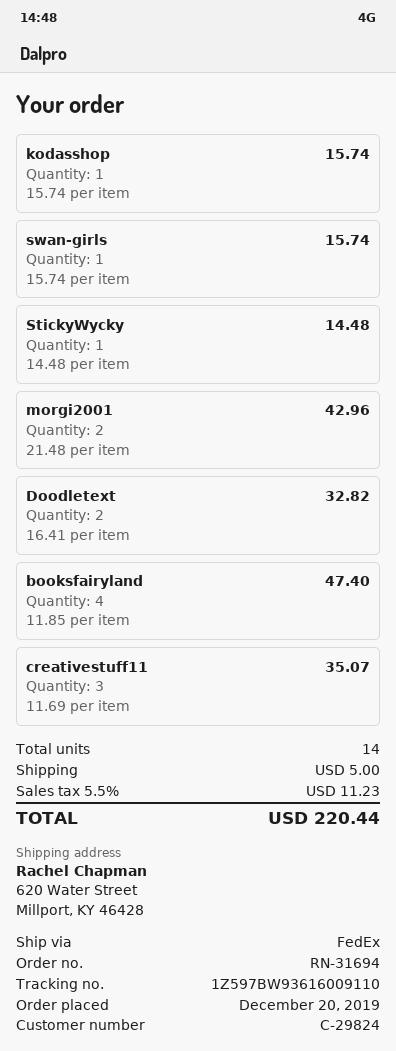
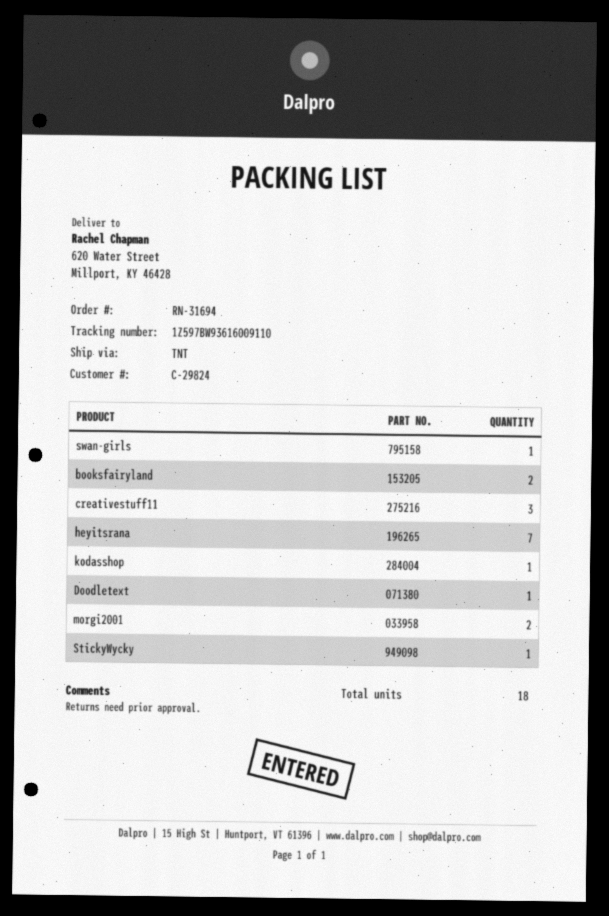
shipping method: FedEx -> TNT
Doodletext: 2 -> 1
booksfairyland: 4 -> 2
heyitsrana: none -> 7
total quantity: 14 -> 18

